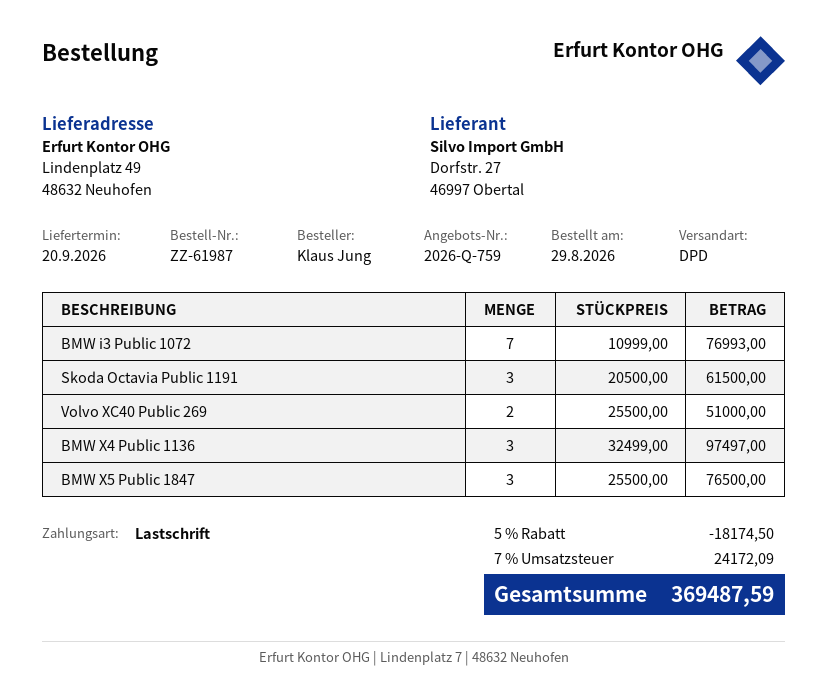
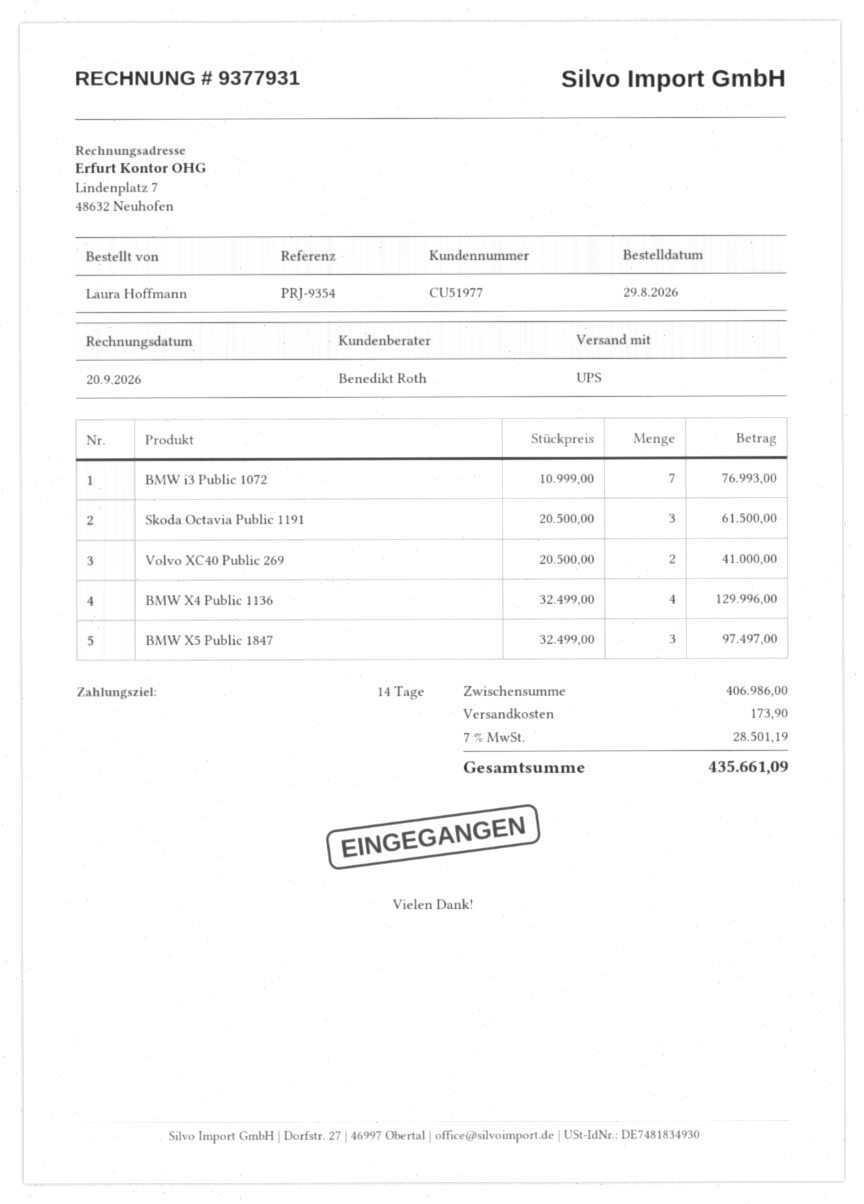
ordered by: Klaus Jung -> Laura Hoffmann
shipping method: DPD -> UPS
Volvo XC40 Public 269: 2 x 25500.00 = 51000.00 -> 2 x 20500.00 = 41000.00
BMW X4 Public 1136: 3 x 32499.00 = 97497.00 -> 4 x 32499.00 = 129996.00
BMW X5 Public 1847: 3 x 25500.00 = 76500.00 -> 3 x 32499.00 = 97497.00
discount: 5% = 18174.50 -> none
shipping: none -> 173.90
tax: 7% = 24172.09 -> 7% = 28501.19
total: 369487.59 -> 435661.09

